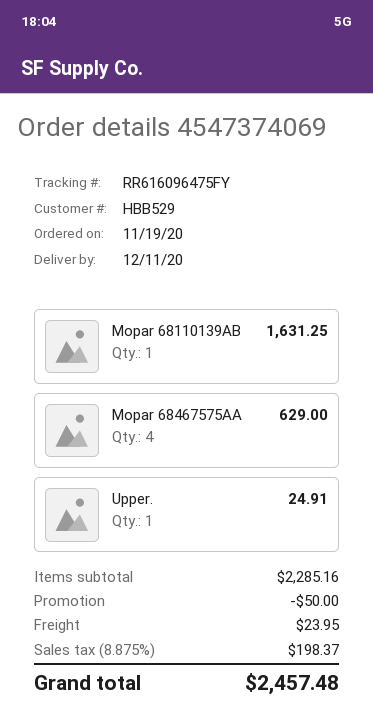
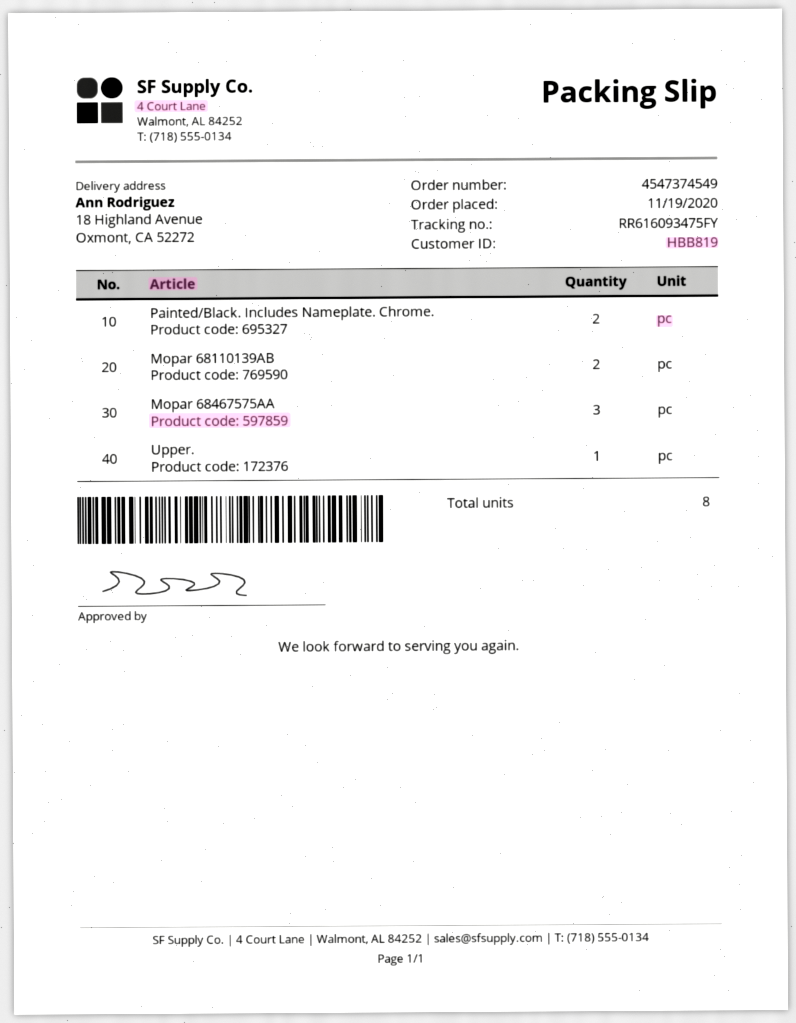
order number: 4547374069 -> 4547374549
customer number: HBB529 -> HBB819
tracking number: RR616096475FY -> RR616093475FY
Mopar 68110139AB: 1 -> 2
Mopar 68467575AA: 4 -> 3
Painted/Black. Includes Nameplate. Chrome.: none -> 2

